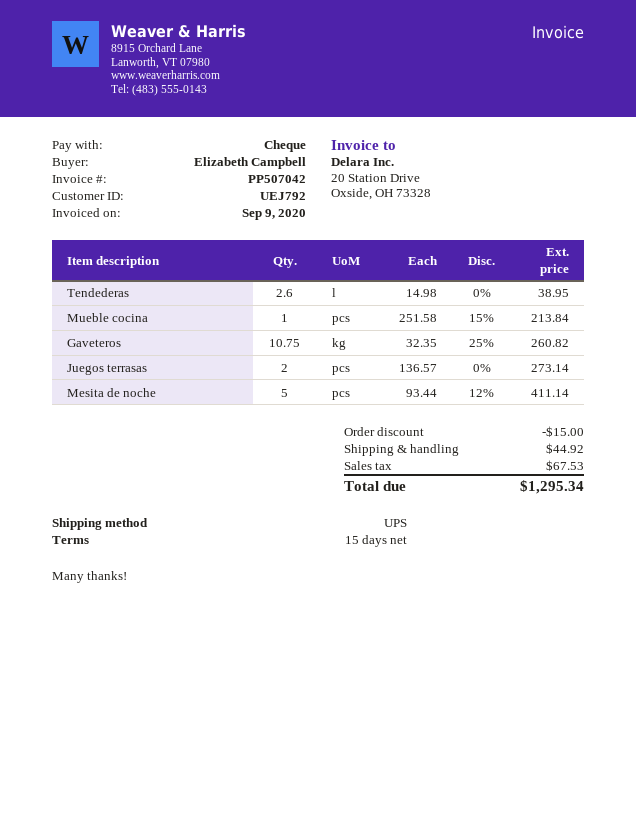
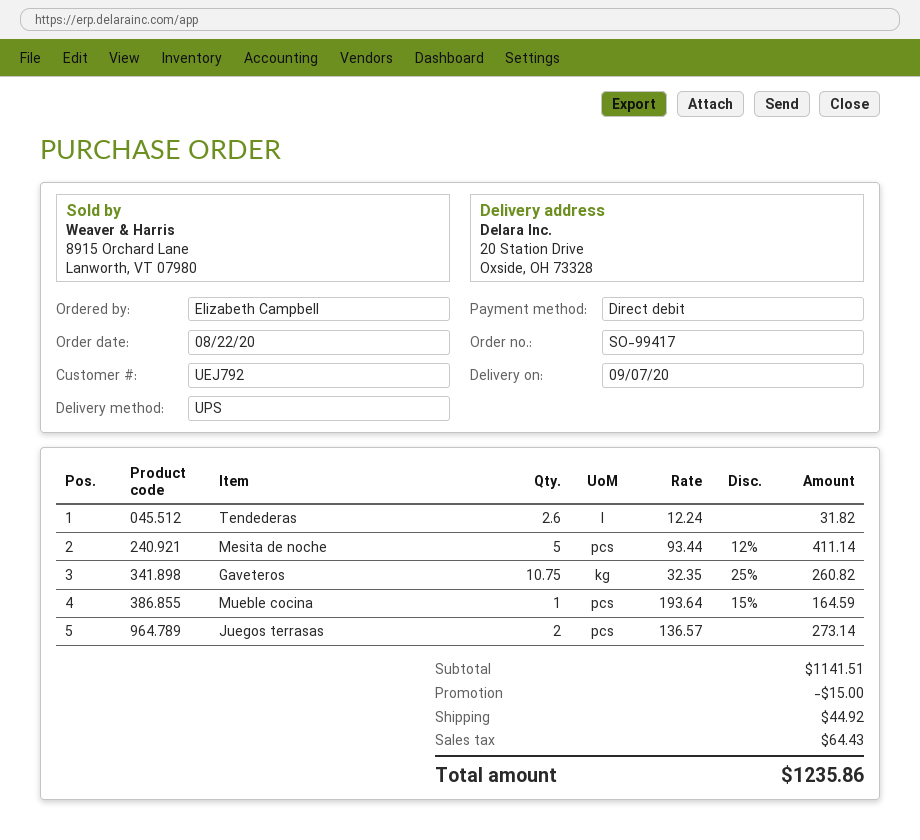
payment method: cheque -> direct debit
Tendederas: 2.6 x 14.98 = 38.95 -> 2.6 x 12.24 = 31.82
Mueble cocina: 1 x 251.58 - 15% = 213.84 -> 1 x 193.64 - 15% = 164.59
tax: 67.53 -> 64.43
total: 1295.34 -> 1235.86

